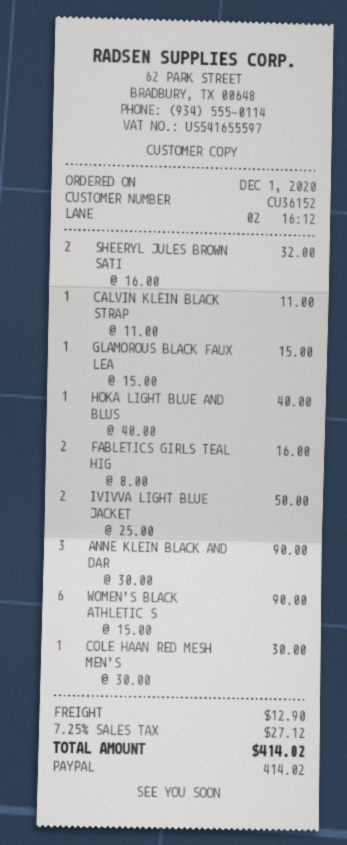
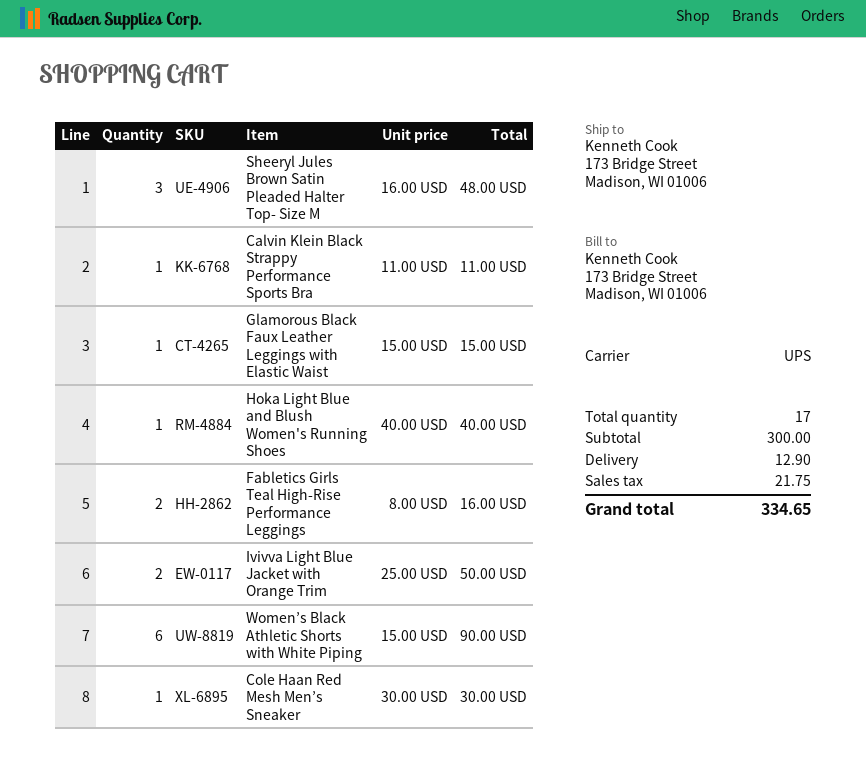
SHEERYL JULES BROWN SATI: 2 x 16.00 = 32.00 -> 3 x 16.00 = 48.00
ANNE KLEIN BLACK AND DAR: 3 x 30.00 = 90.00 -> none
tax: 27.12 -> 21.75
total: 414.02 -> 334.65

